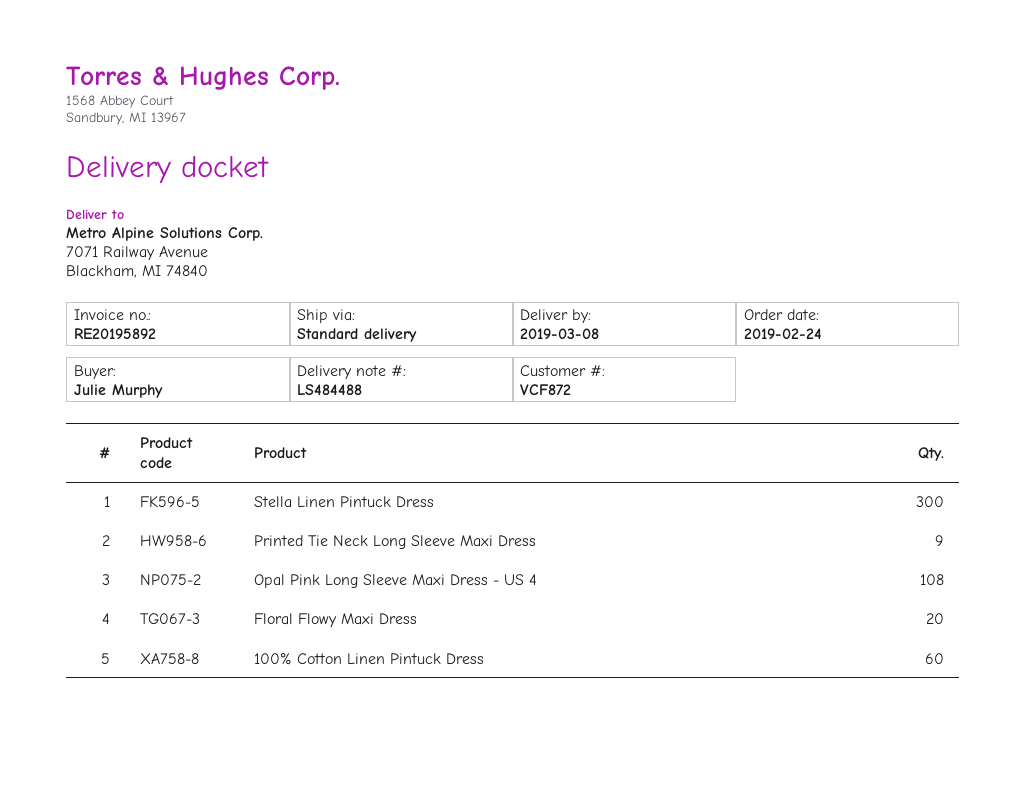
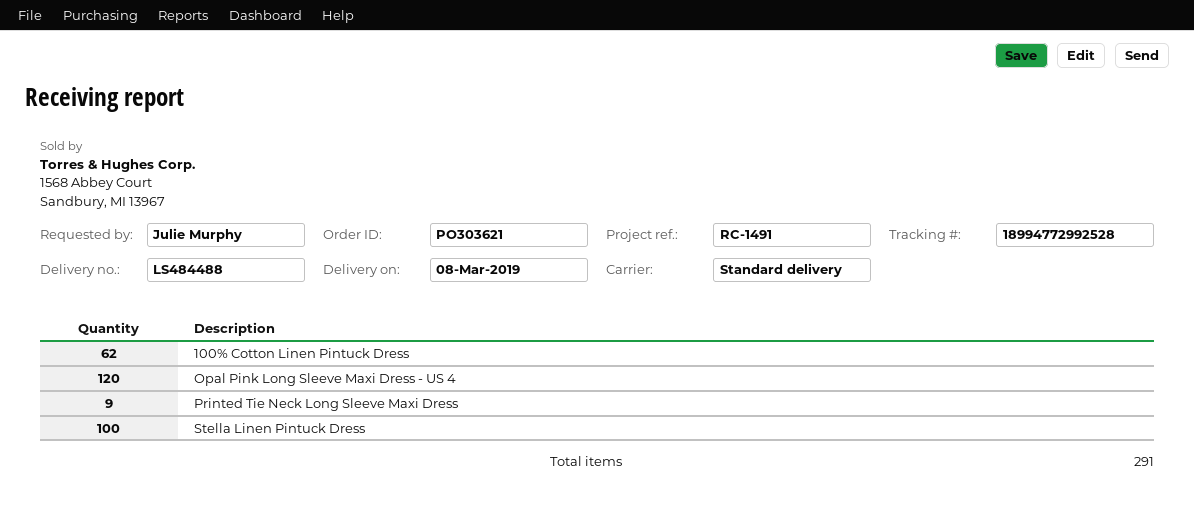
Stella Linen Pintuck Dress: 300 -> 100
Opal Pink Long Sleeve Maxi Dress - US 4: 108 -> 120
Floral Flowy Maxi Dress: 20 -> none
100% Cotton Linen Pintuck Dress: 60 -> 62

